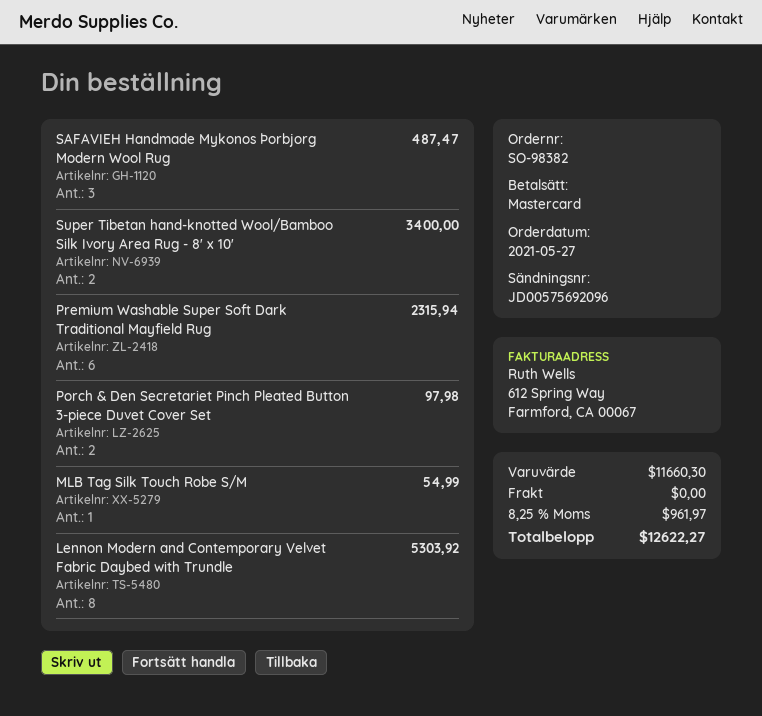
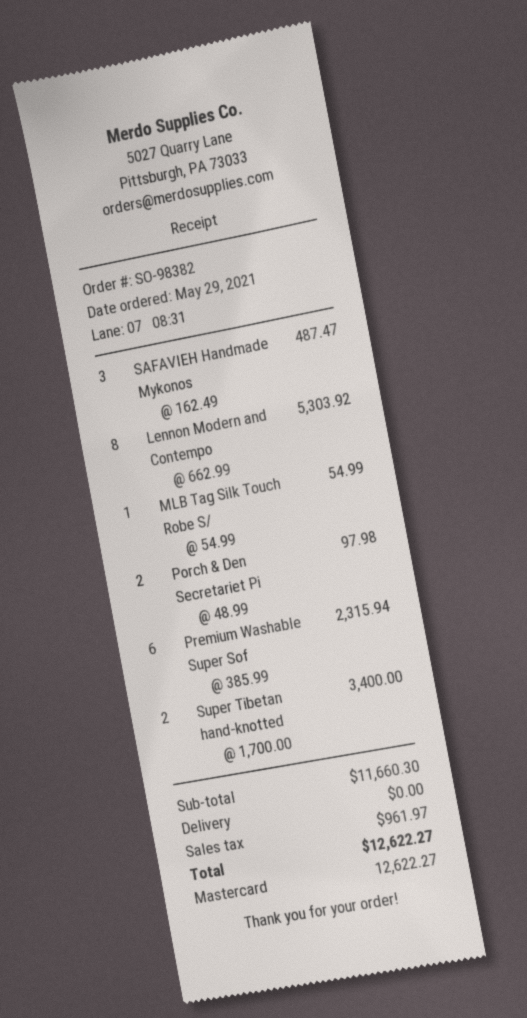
order date: 2021-05-27 -> 2021-05-29

